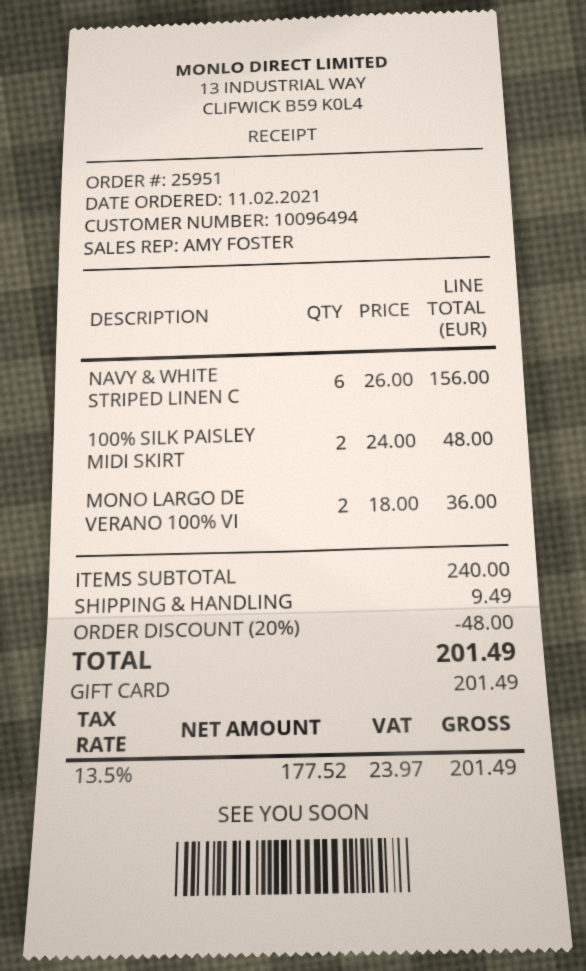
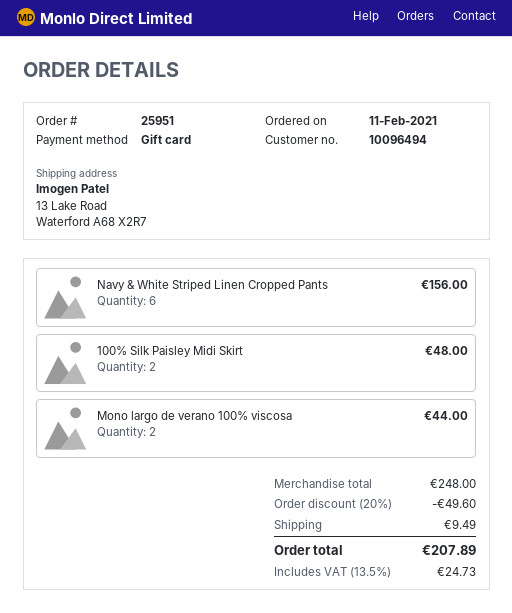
MONO LARGO DE VERANO 100% VI: 2 for 36.00 -> 2 for 44.00
subtotal: 240.00 -> 248.00
discount: 20% = 48.00 -> 20% = 49.60
tax: 13.5% = 23.97 -> 13.5% = 24.73
total: 201.49 -> 207.89

